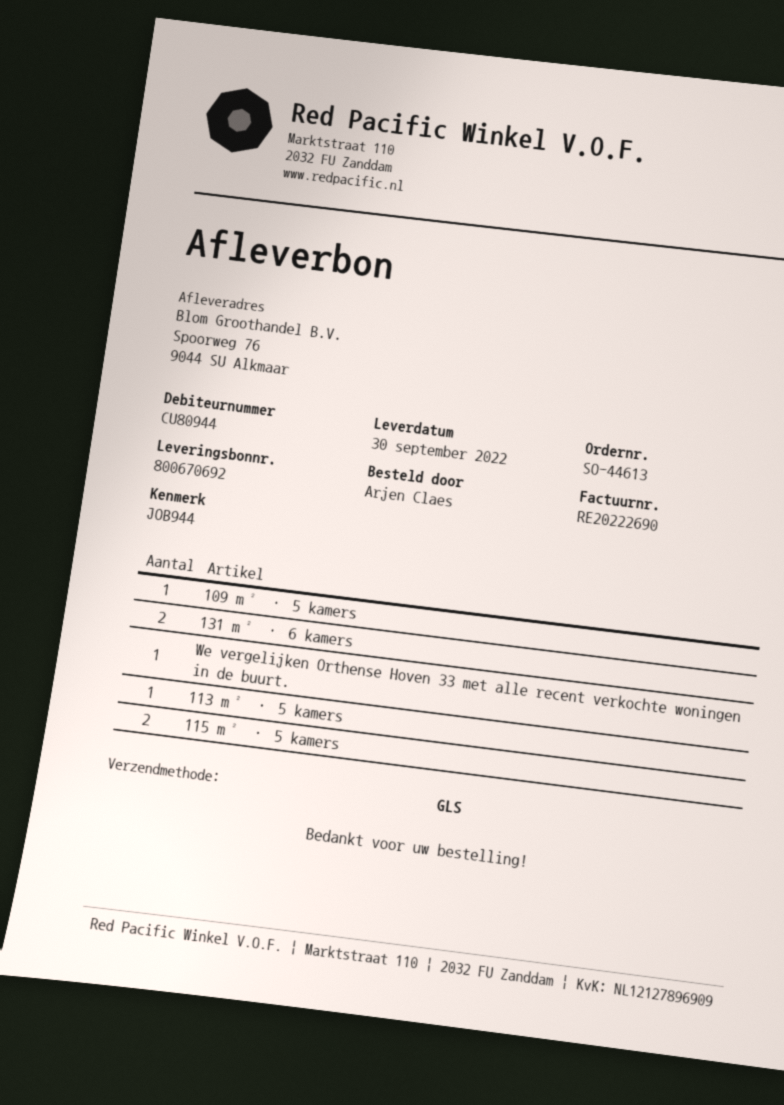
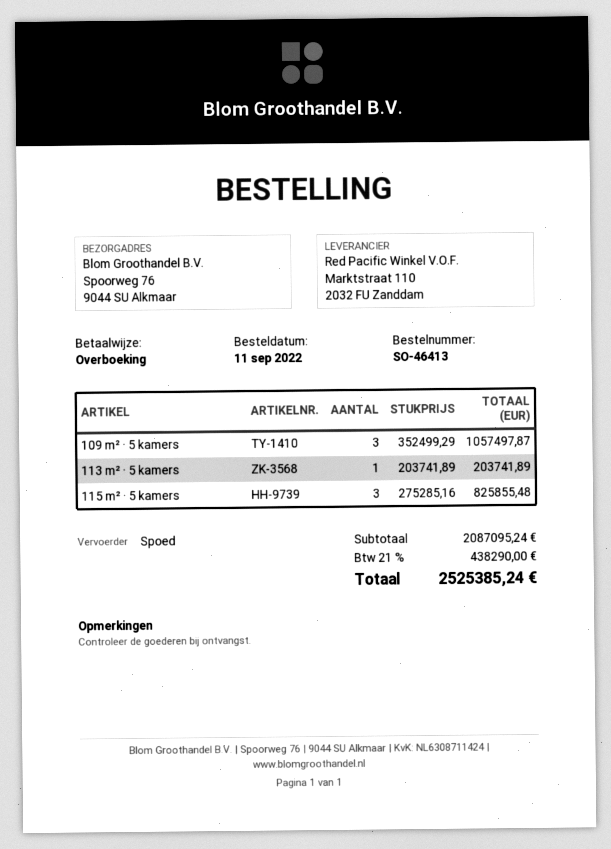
order number: SO-44613 -> SO-46413
shipping method: GLS -> express
109 m² · 5 kamers: 1 -> 3
131 m² · 6 kamers: 2 -> none
We vergelijken Orthense Hoven 33 met alle recent verkochte woningen in de buurt.: 1 -> none
115 m² · 5 kamers: 2 -> 3

